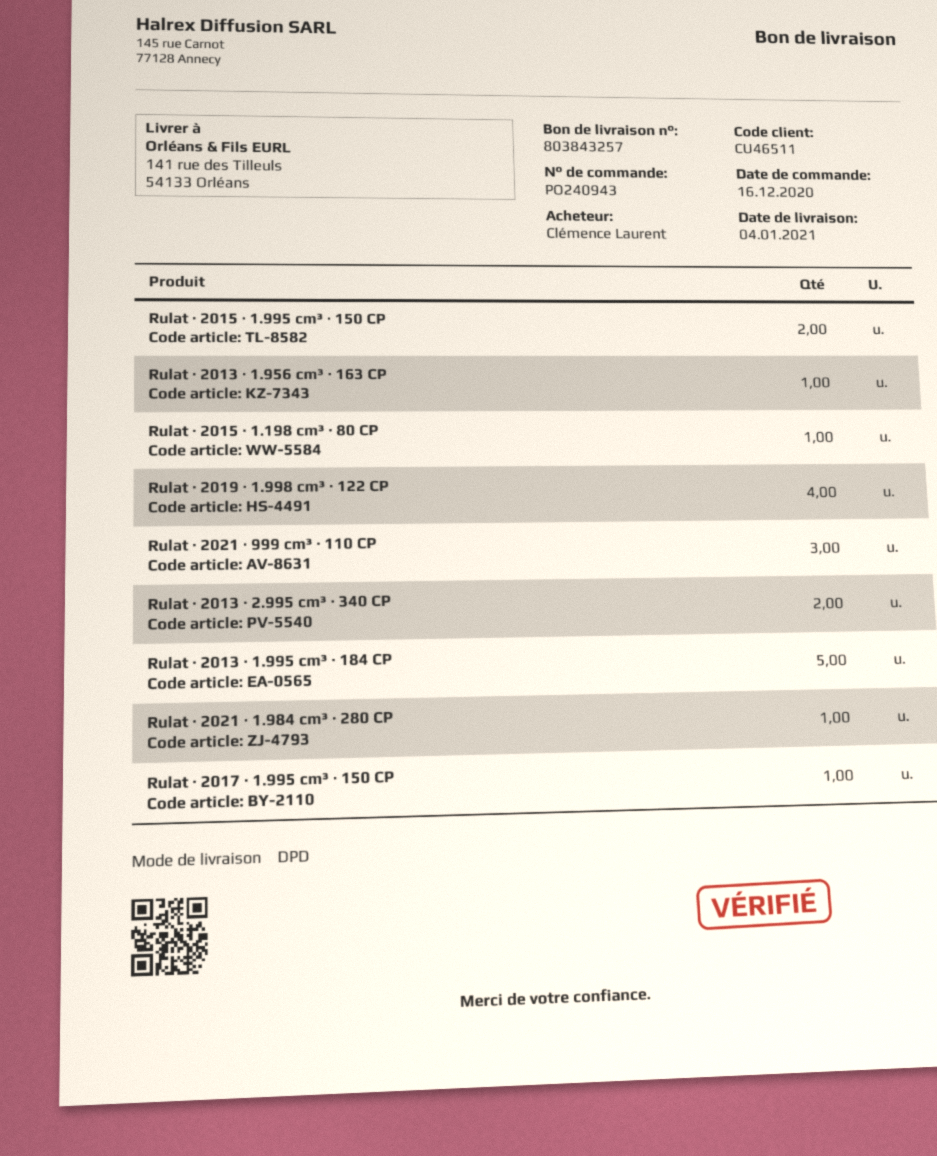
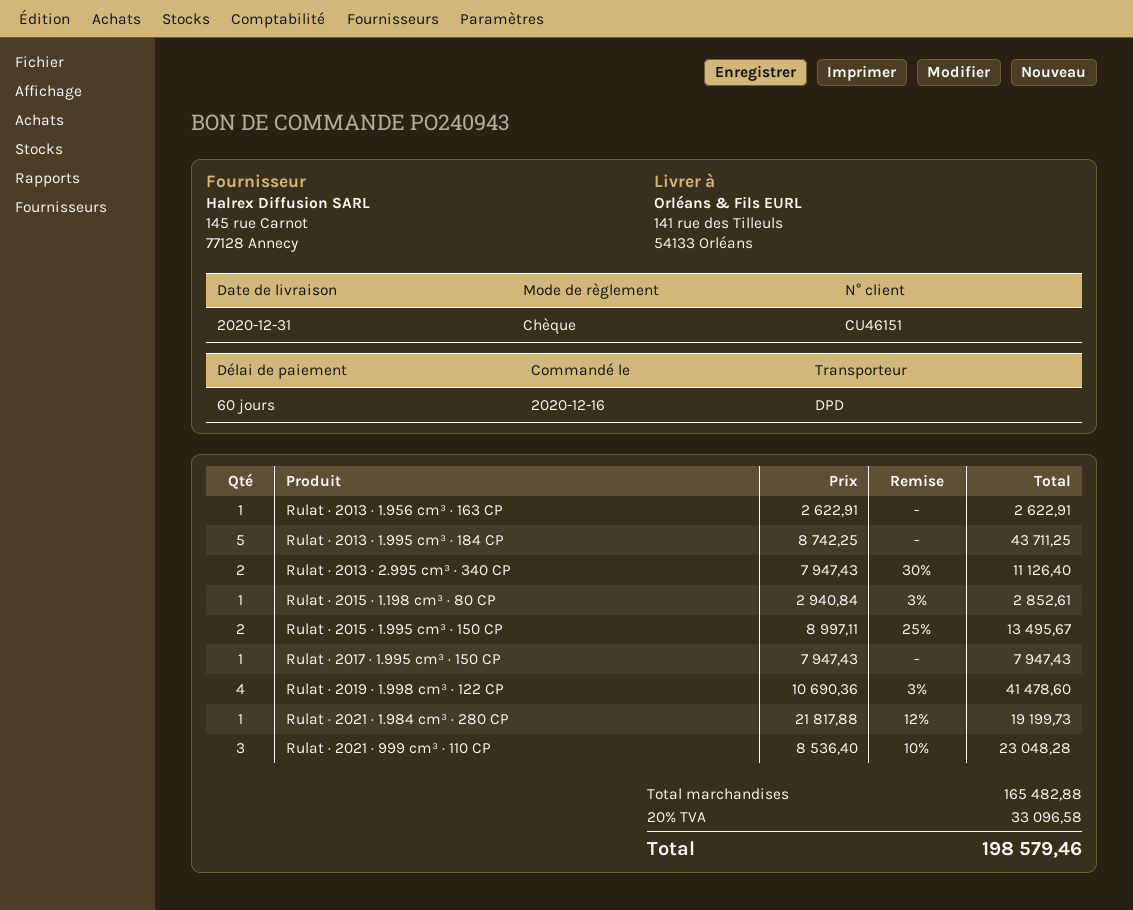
delivery date: 2021-01-04 -> 2020-12-31
customer number: CU46511 -> CU46151

